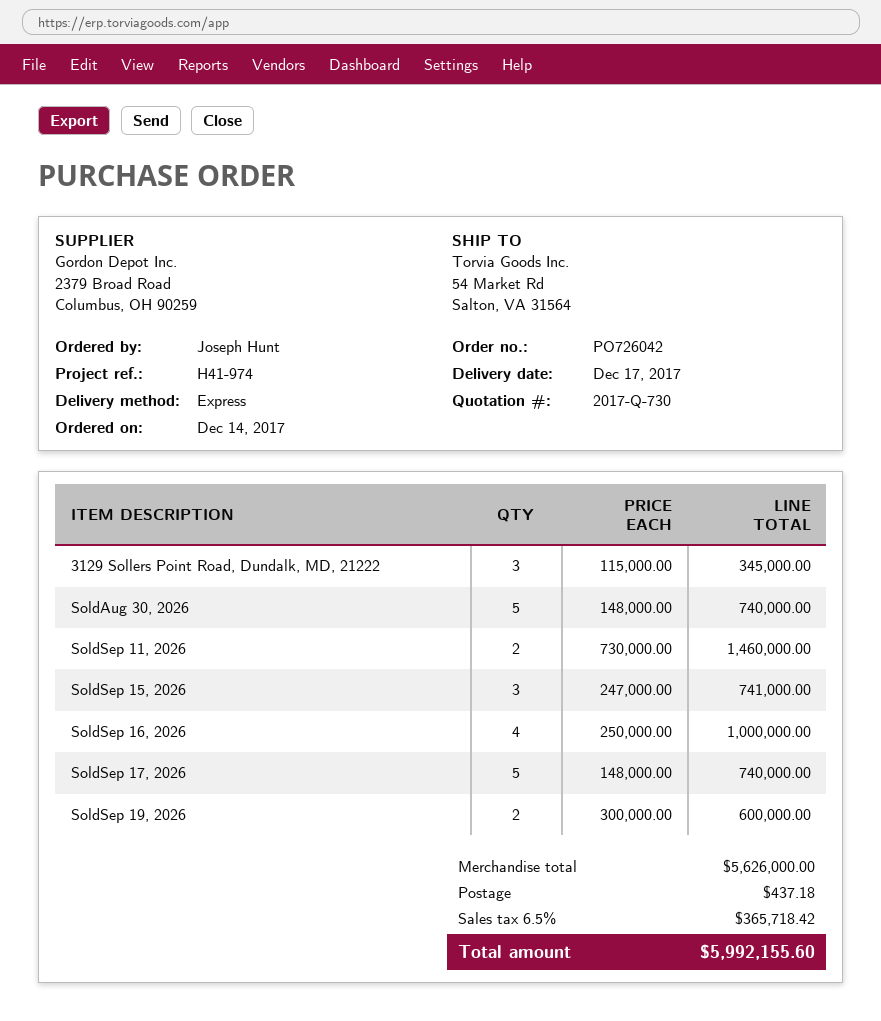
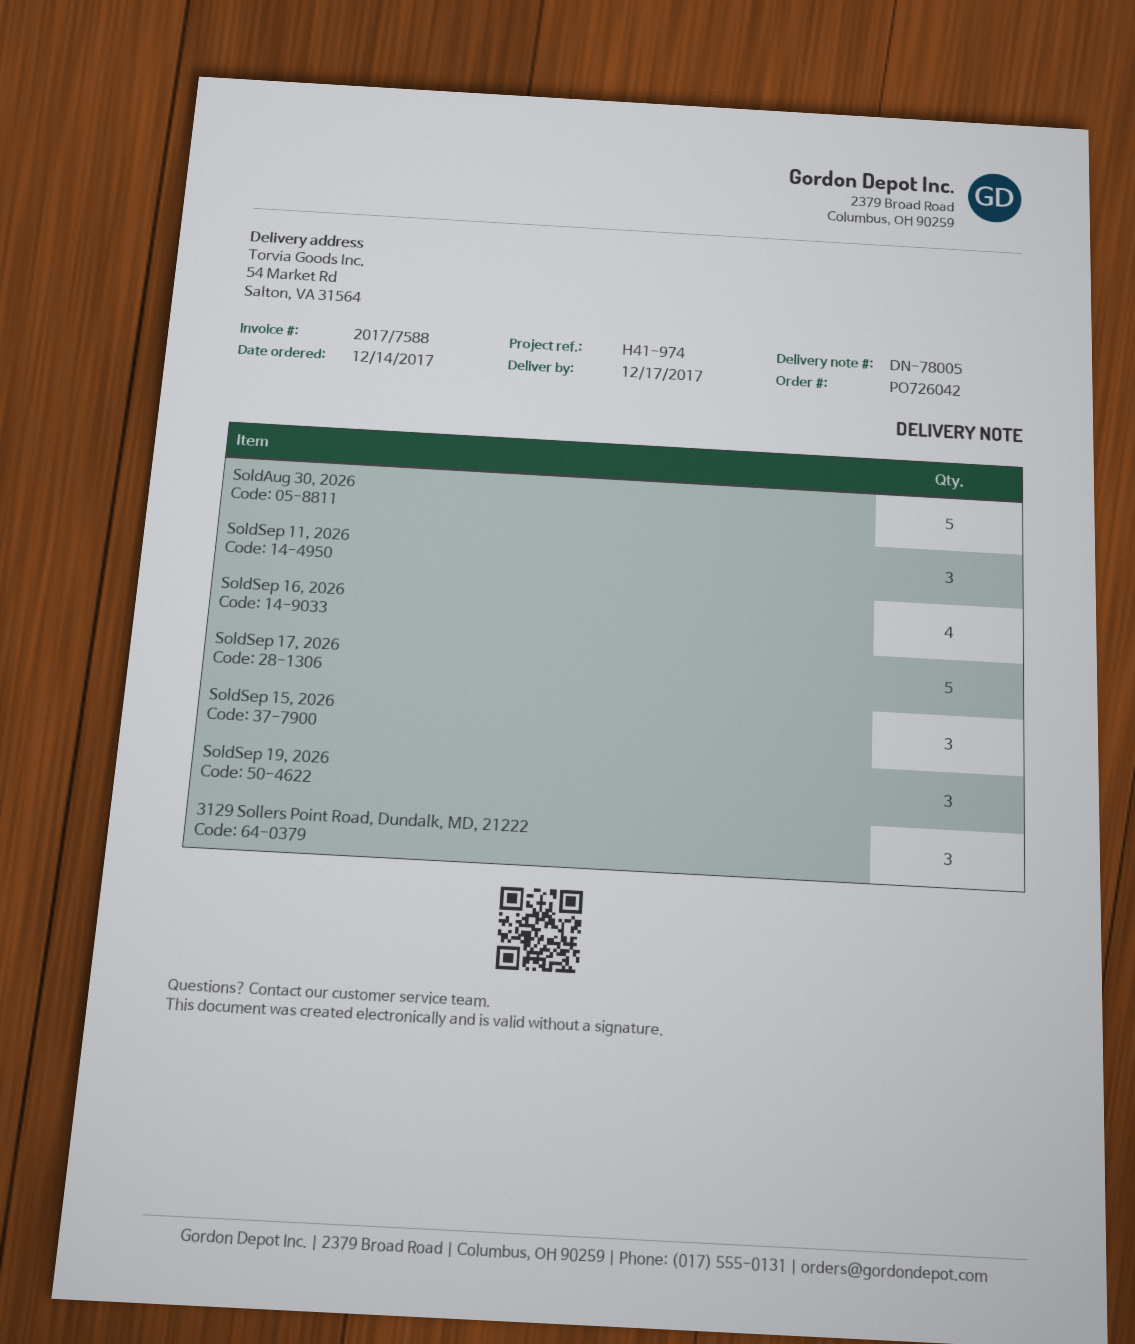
SoldSep 11, 2026: 2 -> 3
SoldSep 19, 2026: 2 -> 3

